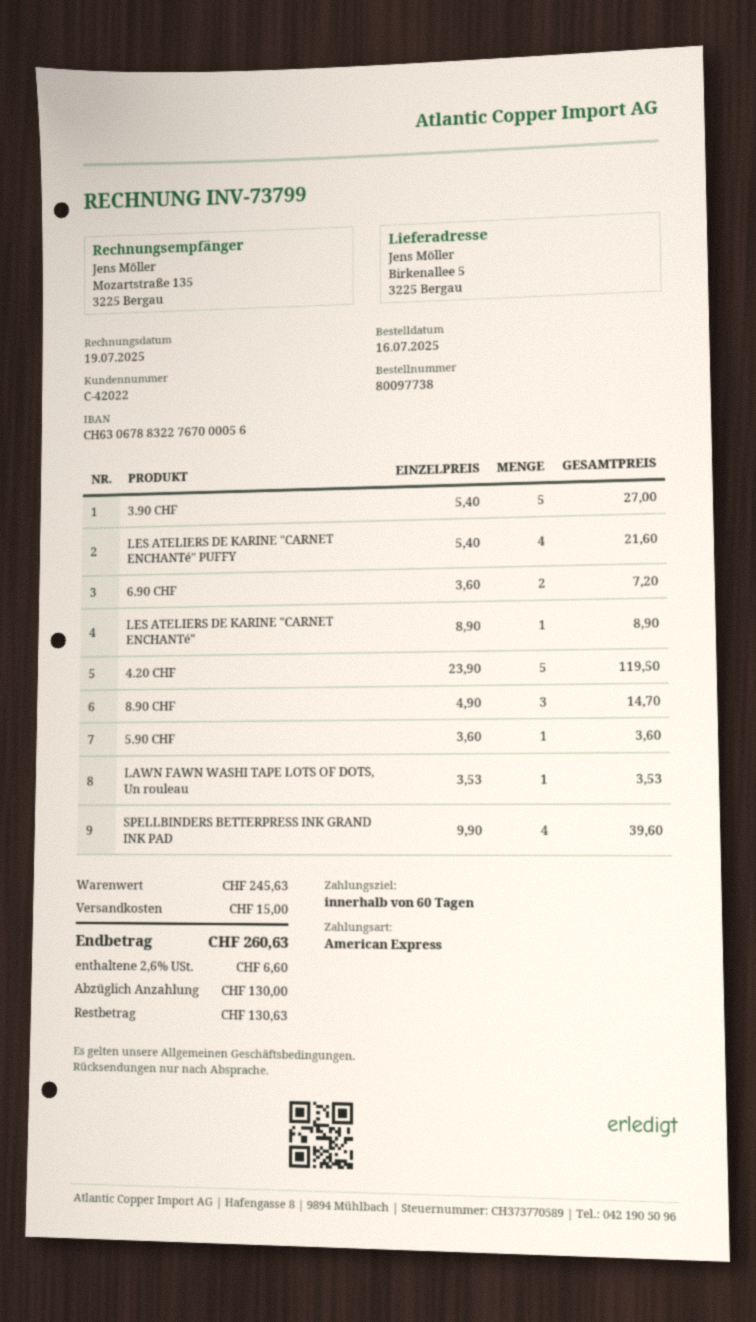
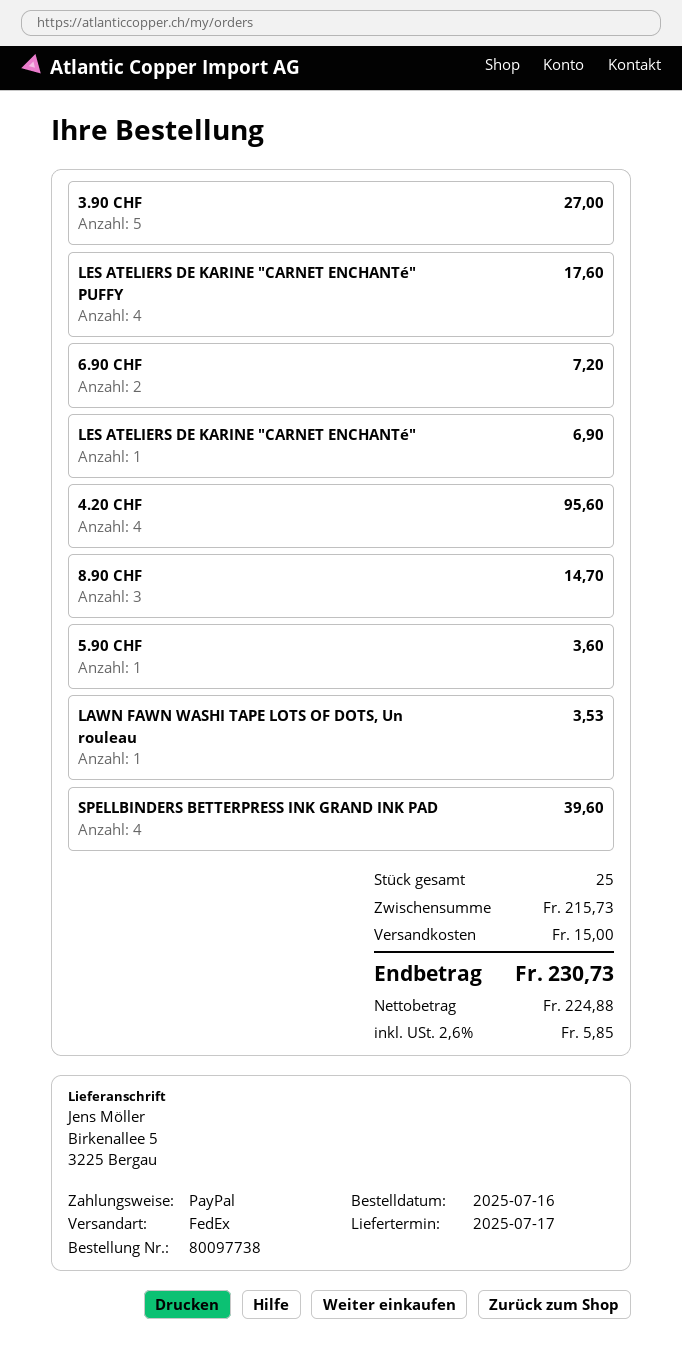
payment method: American Express -> PayPal
LES ATELIERS DE KARINE "CARNET ENCHANTé" PUFFY: 4 for 21.60 -> 4 for 17.60
LES ATELIERS DE KARINE "CARNET ENCHANTé": 1 for 8.90 -> 1 for 6.90
4.20 CHF: 5 for 119.50 -> 4 for 95.60
subtotal: 245.63 -> 215.73
tax: 2.6% = 6.60 -> 2.6% = 5.85
total: 260.63 -> 230.73

